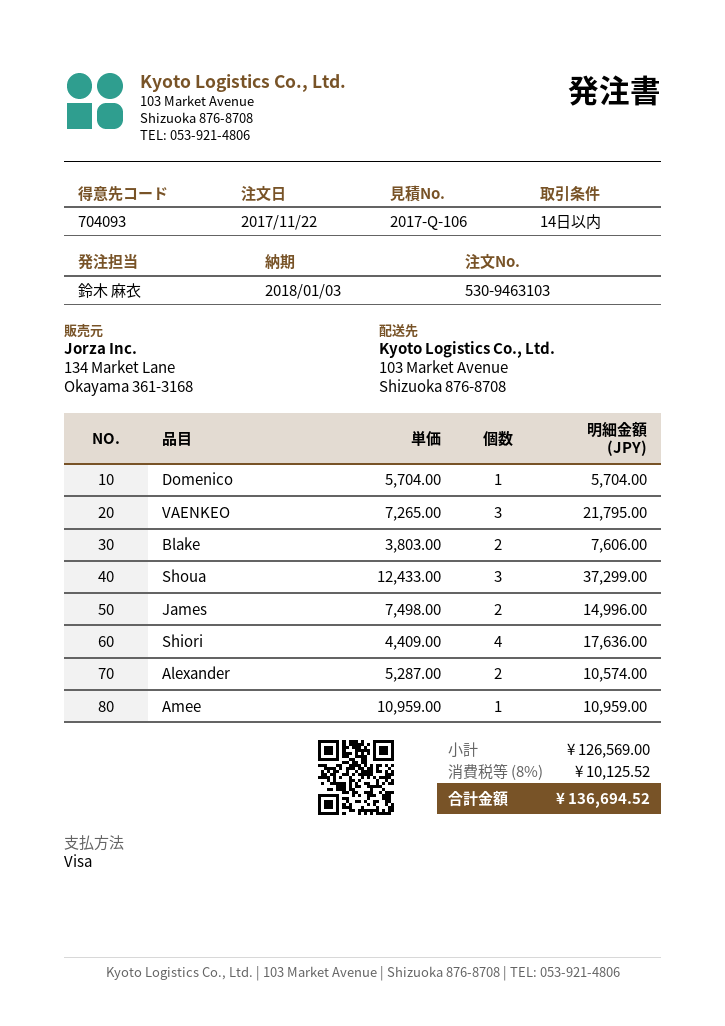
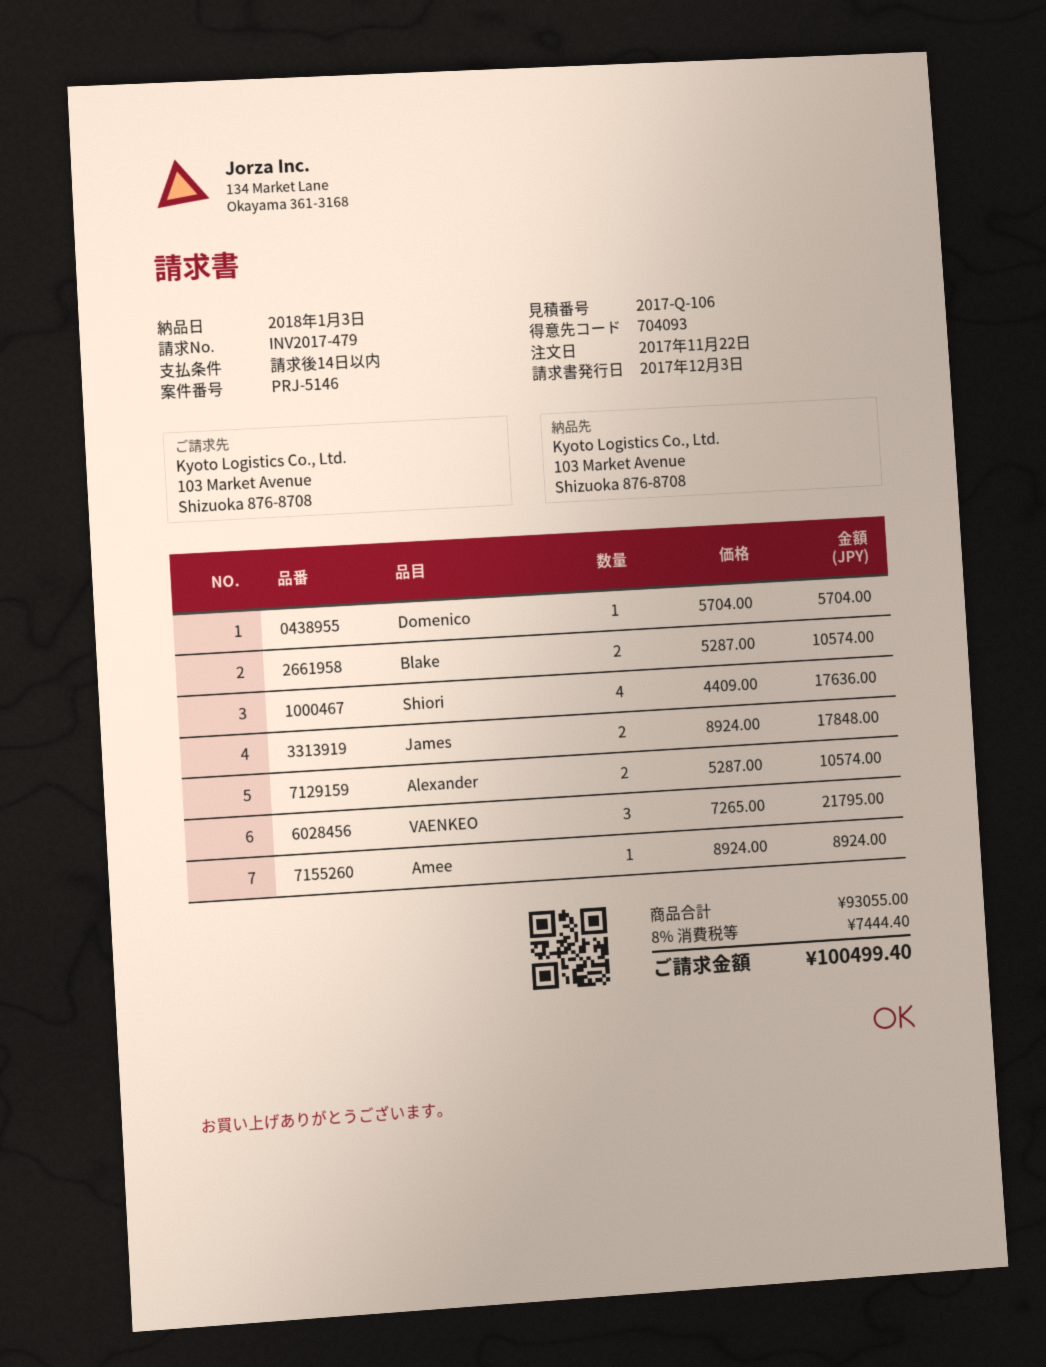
Blake: 2 x 3803.00 = 7606.00 -> 2 x 5287.00 = 10574.00
Shoua: 3 x 12433.00 = 37299.00 -> none
James: 2 x 7498.00 = 14996.00 -> 2 x 8924.00 = 17848.00
Amee: 1 x 10959.00 = 10959.00 -> 1 x 8924.00 = 8924.00
subtotal: 126569.00 -> 93055.00
tax: 8% = 10125.52 -> 8% = 7444.40
total: 136694.52 -> 100499.40

